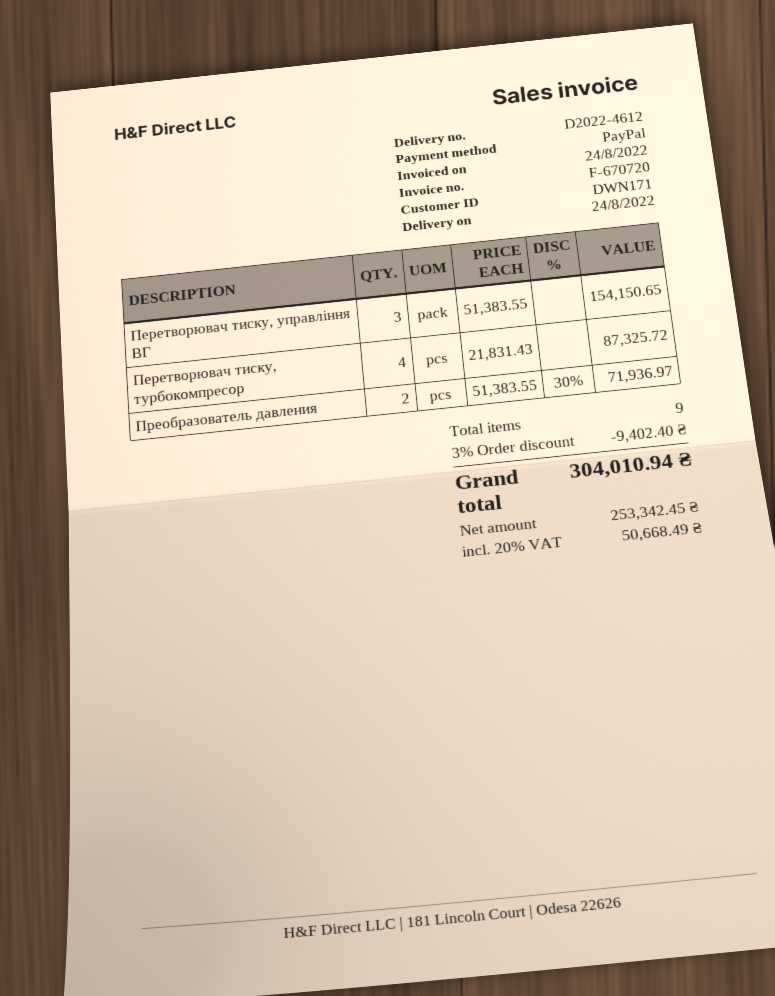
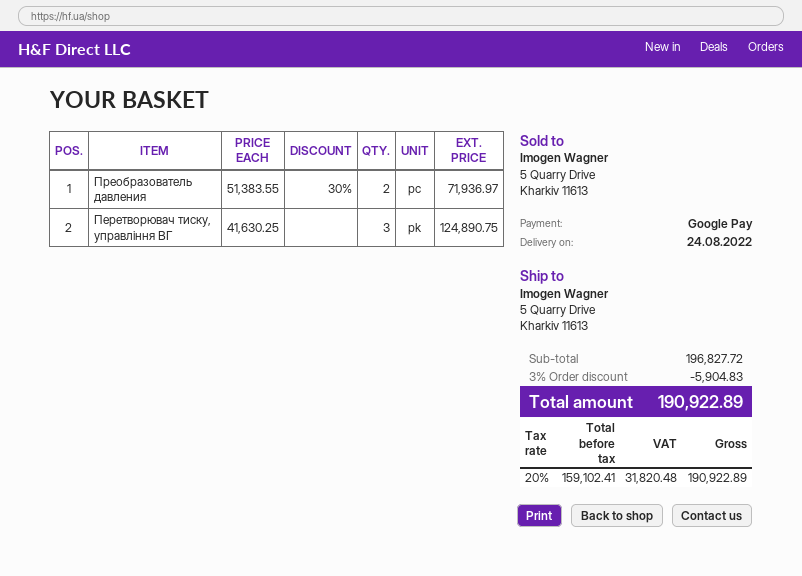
payment method: PayPal -> Google Pay
Перетворювач тиску, управління ВГ: 3 x 51383.55 = 154150.65 -> 3 x 41630.25 = 124890.75
Перетворювач тиску, турбокомпресор: 4 x 21831.43 = 87325.72 -> none
discount: 3% = 9402.40 -> 3% = 5904.83
net: 253342.45 -> 159102.41
tax: 20% = 50668.49 -> 20% = 31820.48
total: 304010.94 -> 190922.89

